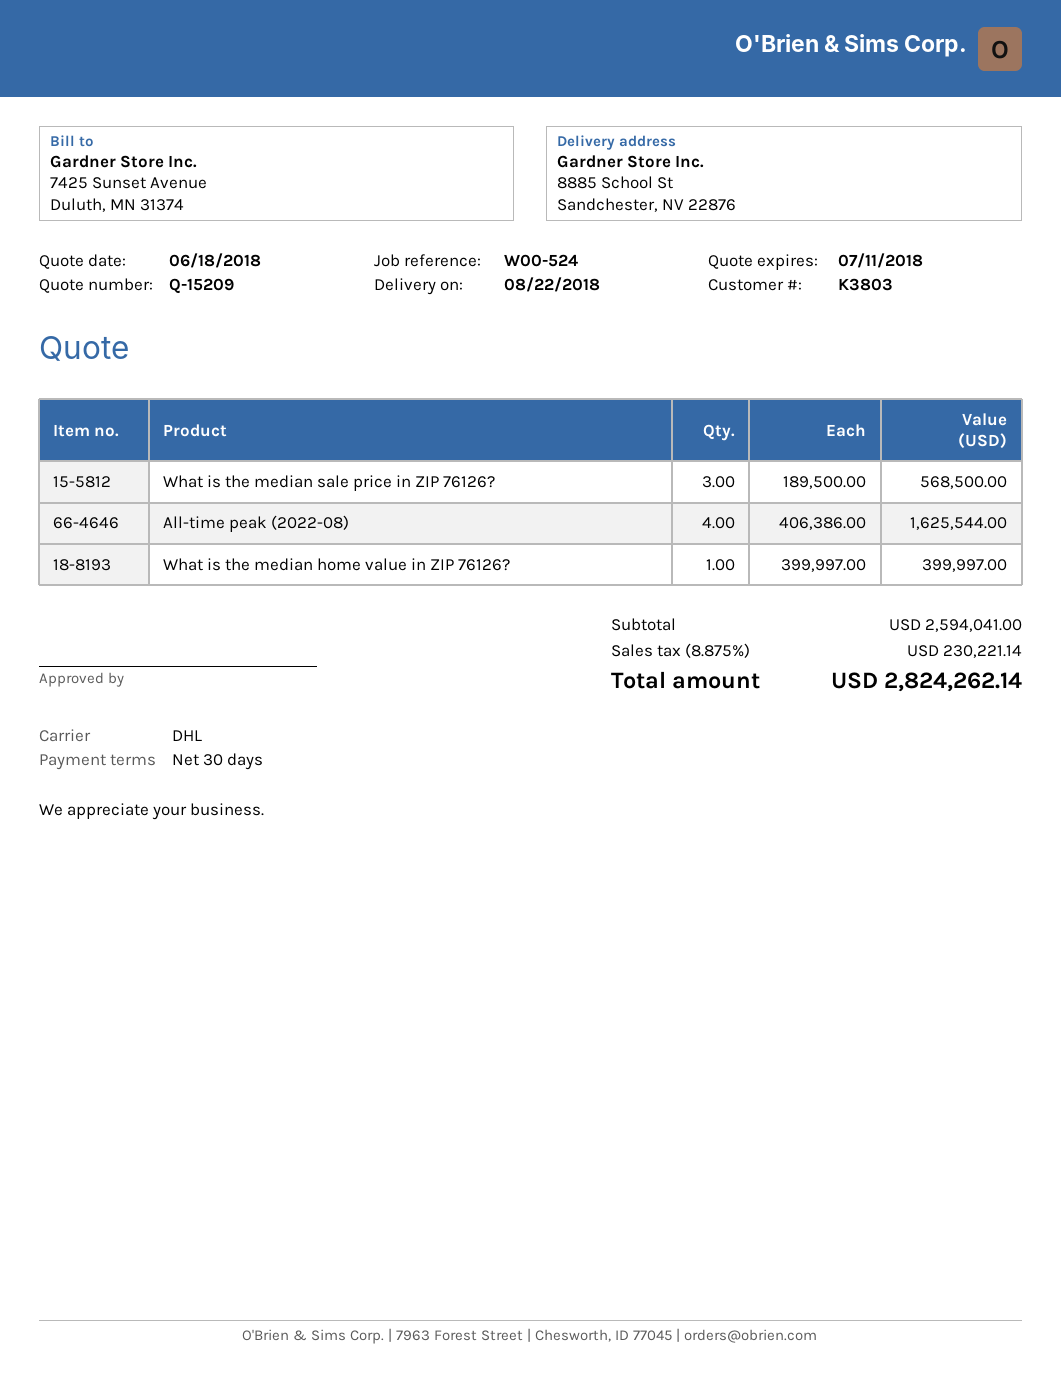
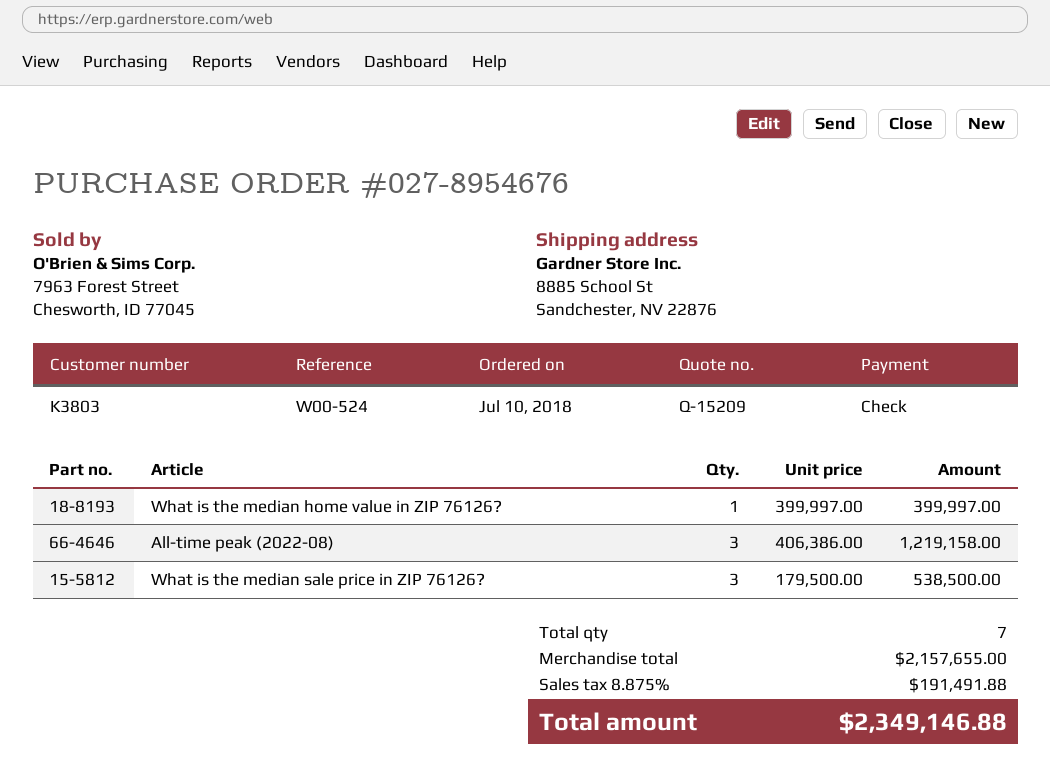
What is the median sale price in ZIP 76126?: 3 x 189500.00 = 568500.00 -> 3 x 179500.00 = 538500.00
All-time peak (2022-08): 4 x 406386.00 = 1625544.00 -> 3 x 406386.00 = 1219158.00
subtotal: 2594041.00 -> 2157655.00
tax: 8.875% = 230221.14 -> 8.875% = 191491.88
total: 2824262.14 -> 2349146.88

